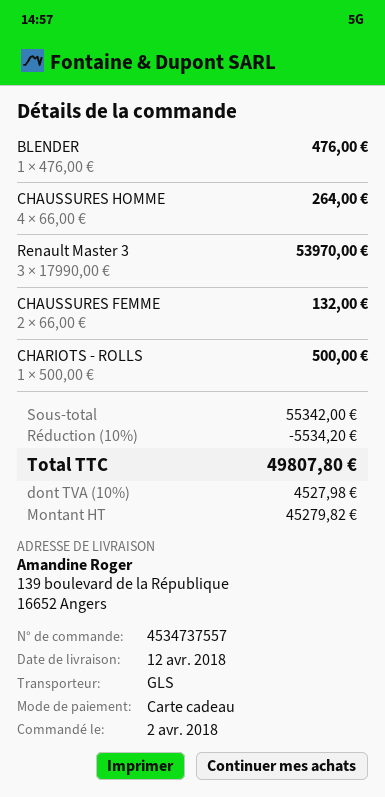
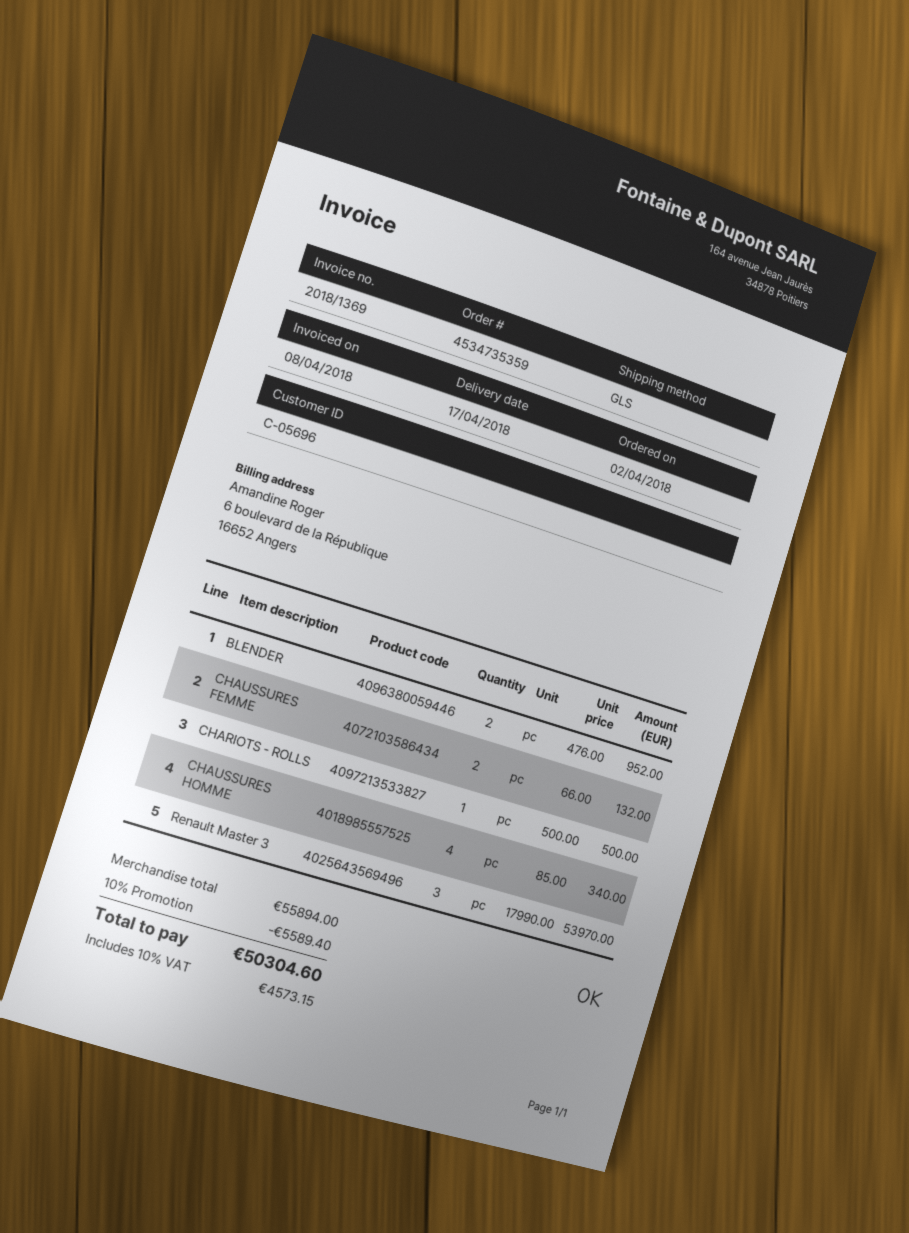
order number: 4534737557 -> 4534735359
delivery date: 2018-04-12 -> 2018-04-17
BLENDER: 1 x 476.00 = 476.00 -> 2 x 476.00 = 952.00
CHAUSSURES HOMME: 4 x 66.00 = 264.00 -> 4 x 85.00 = 340.00
subtotal: 55342.00 -> 55894.00
discount: 10% = 5534.20 -> 10% = 5589.40
tax: 10% = 4527.98 -> 10% = 4573.15
total: 49807.80 -> 50304.60

